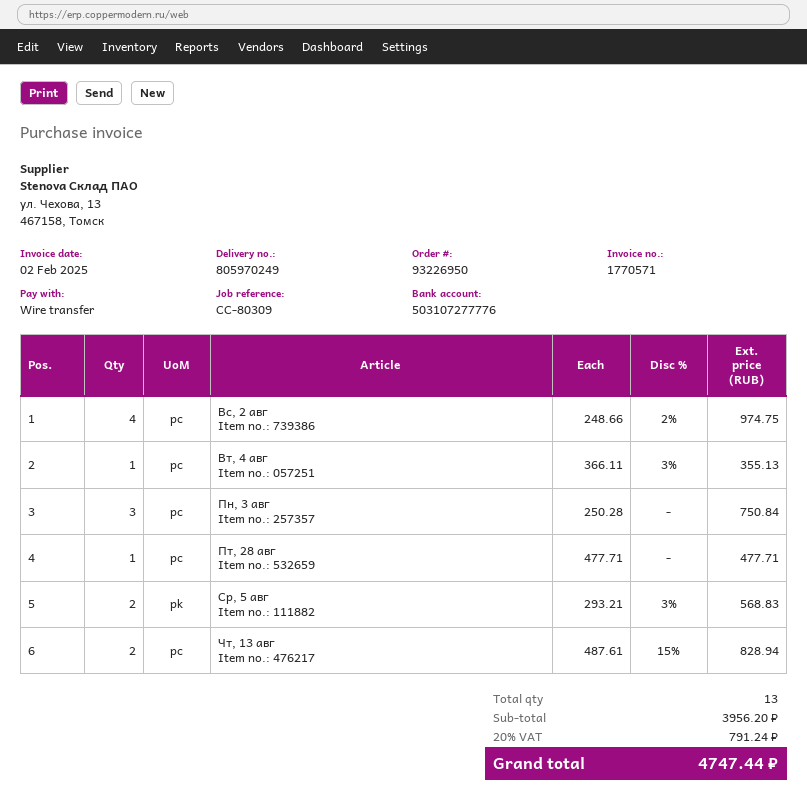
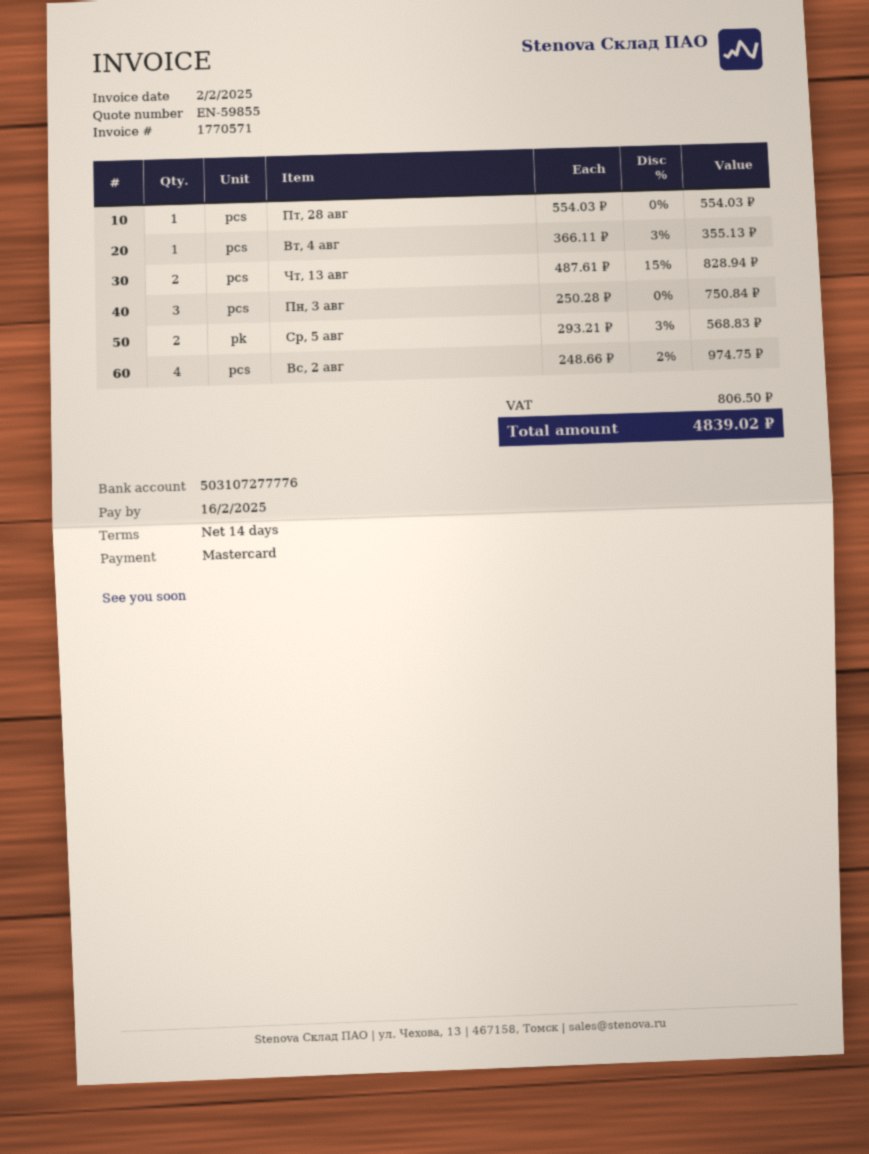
payment method: bank transfer -> Mastercard
Пт, 28 авг: 1 x 477.71 = 477.71 -> 1 x 554.03 = 554.03
tax: 791.24 -> 806.50
total: 4747.44 -> 4839.02

